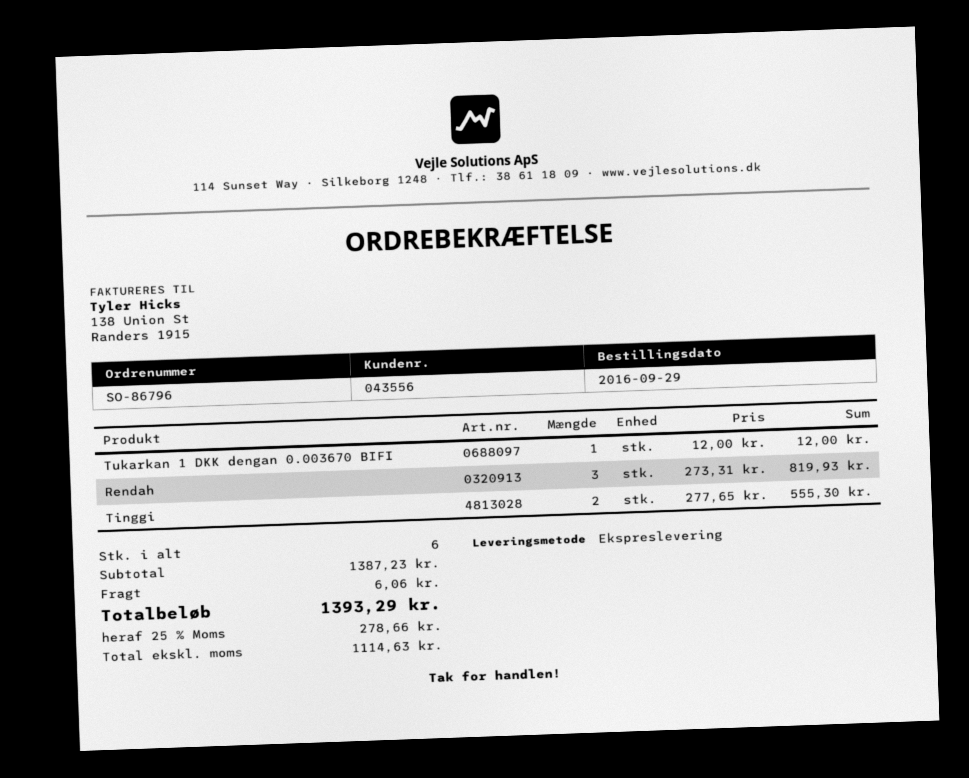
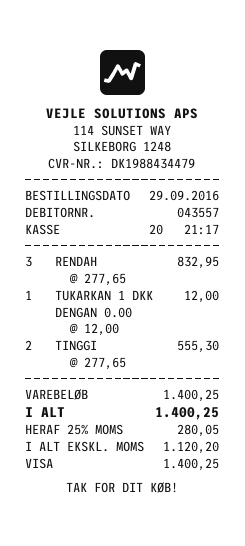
customer number: 043556 -> 043557
Rendah: 3 x 273.31 = 819.93 -> 3 x 277.65 = 832.95
subtotal: 1387.23 -> 1400.25
shipping: 6.06 -> none
net: 1114.63 -> 1120.20
tax: 25% = 278.66 -> 25% = 280.05
total: 1393.29 -> 1400.25

